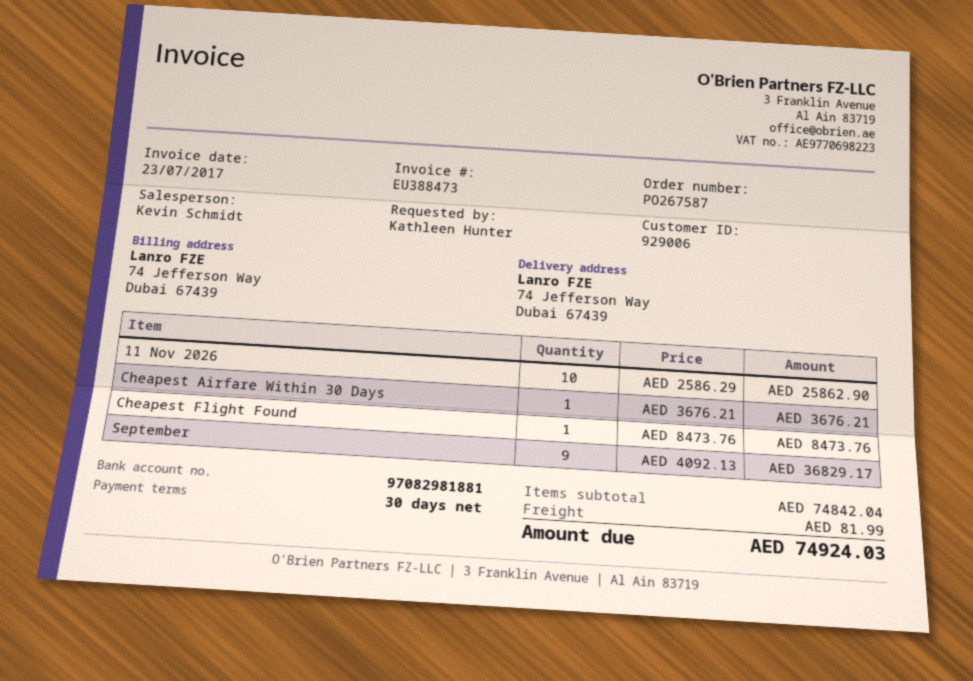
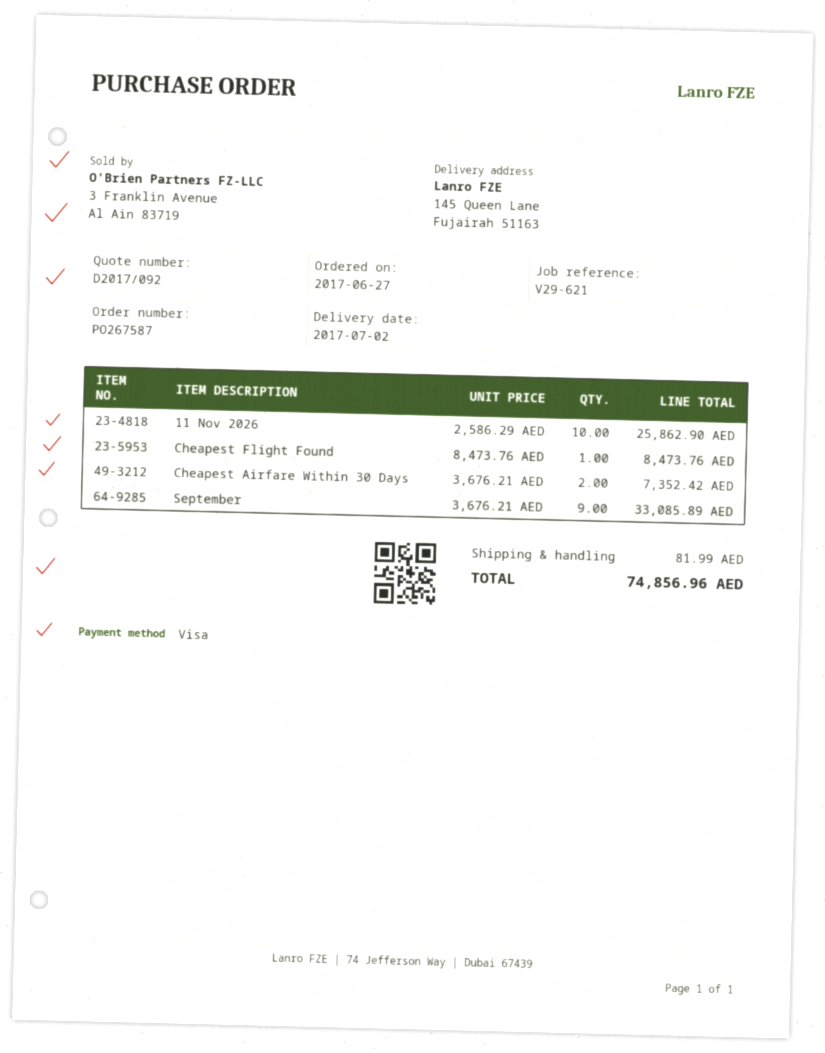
ship to: 74 Jefferson Way, Dubai 67439 -> 145 Queen Lane, Fujairah 51163
Cheapest Airfare Within 30 Days: 1 x 3676.21 = 3676.21 -> 2 x 3676.21 = 7352.42
September: 9 x 4092.13 = 36829.17 -> 9 x 3676.21 = 33085.89
total: 74924.03 -> 74856.96

